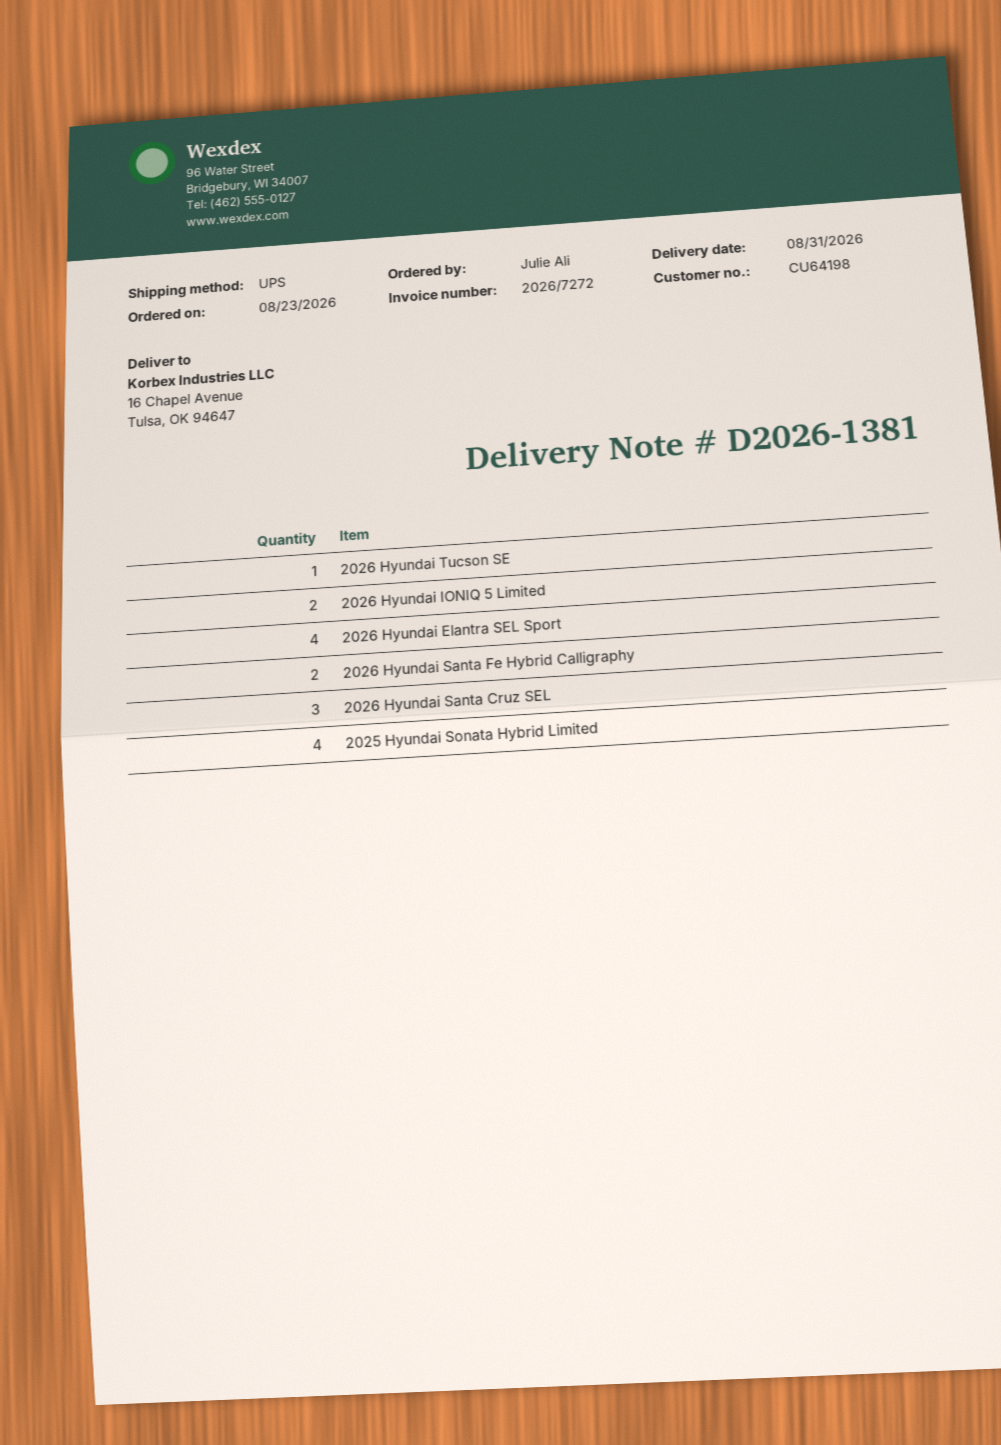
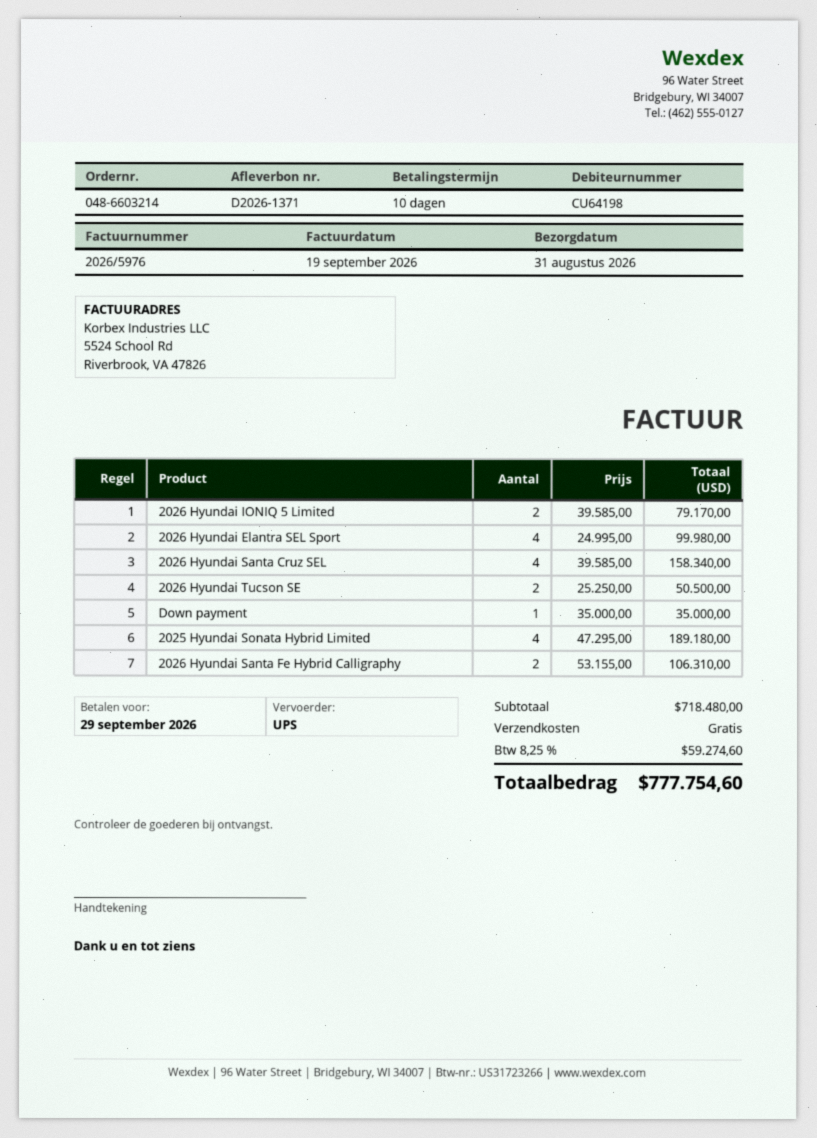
delivery note number: D2026-1381 -> D2026-1371
invoice number: 2026/7272 -> 2026/5976
2026 Hyundai Tucson SE: 1 -> 2
2026 Hyundai Santa Cruz SEL: 3 -> 4
Down payment: none -> 1

